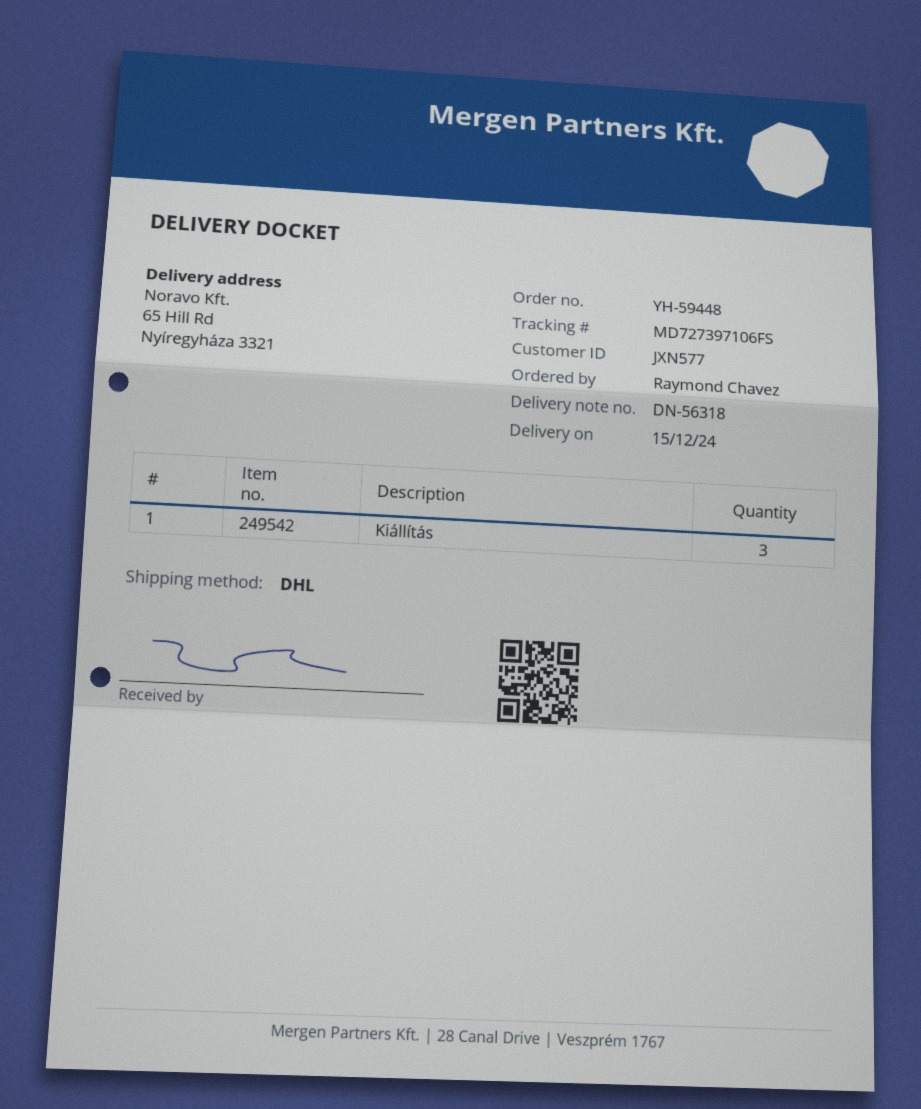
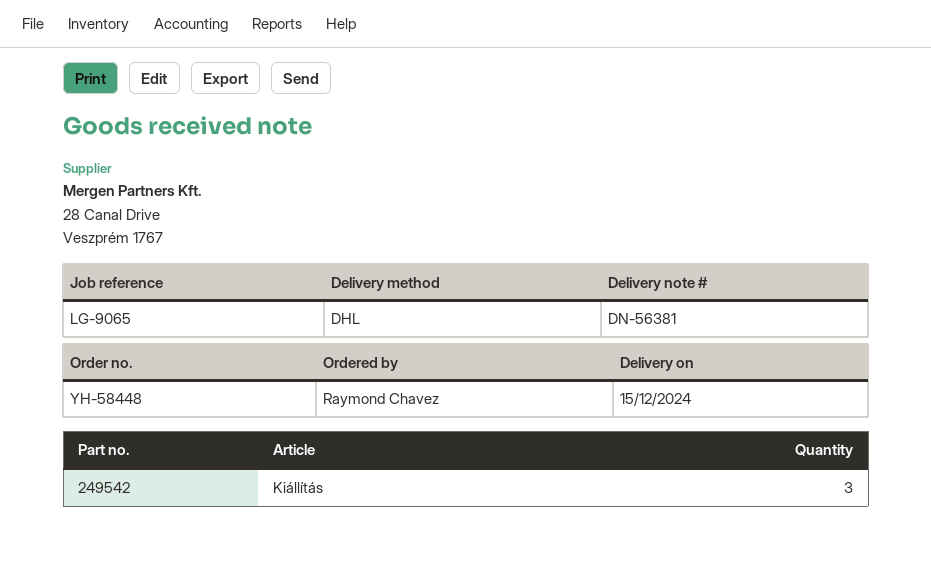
order number: YH-59448 -> YH-58448
delivery note number: DN-56318 -> DN-56381

